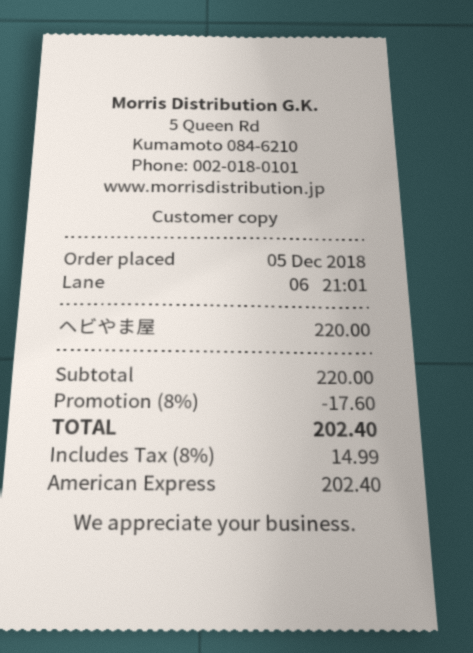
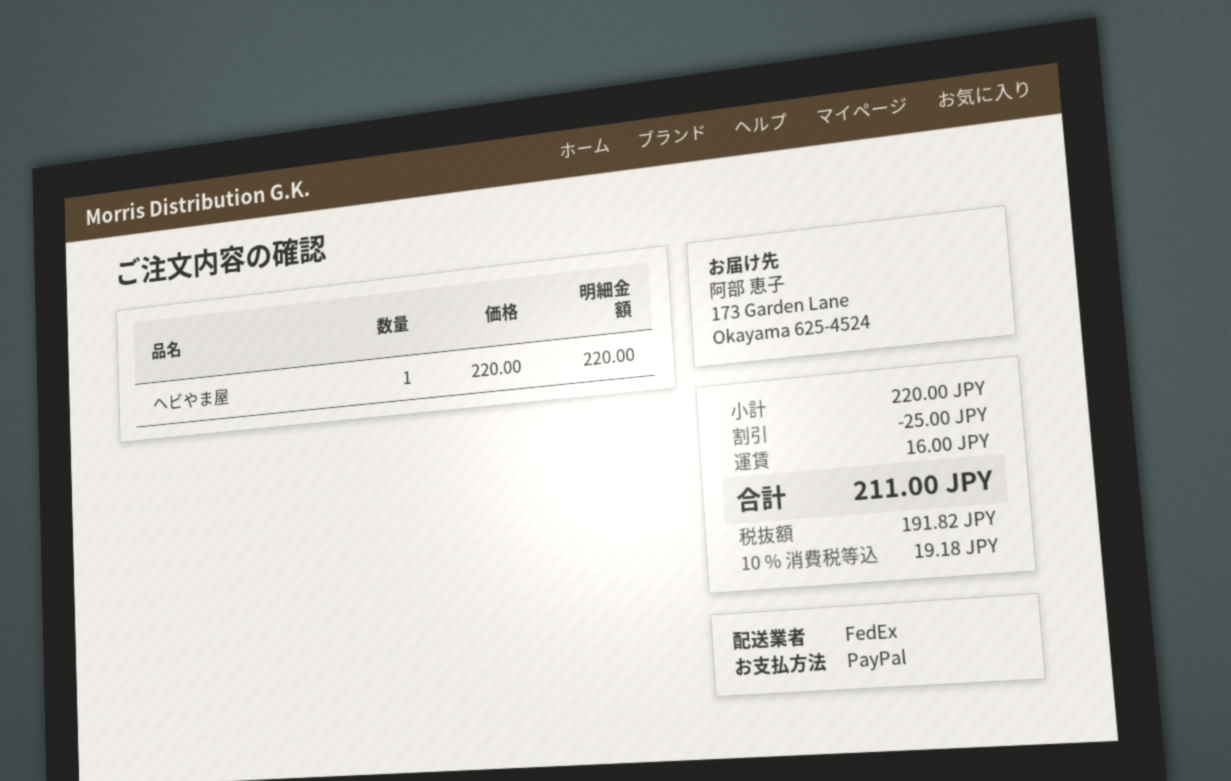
payment method: American Express -> PayPal
discount: 17.60 -> 25.00
shipping: none -> 16.00
tax: 8% = 14.99 -> 10% = 19.18
total: 202.40 -> 211.00

